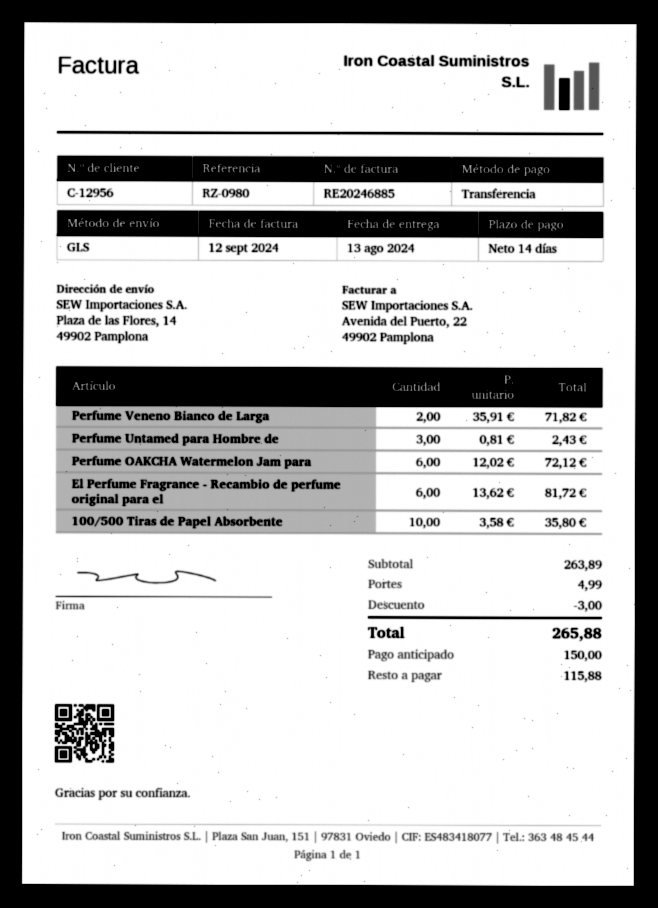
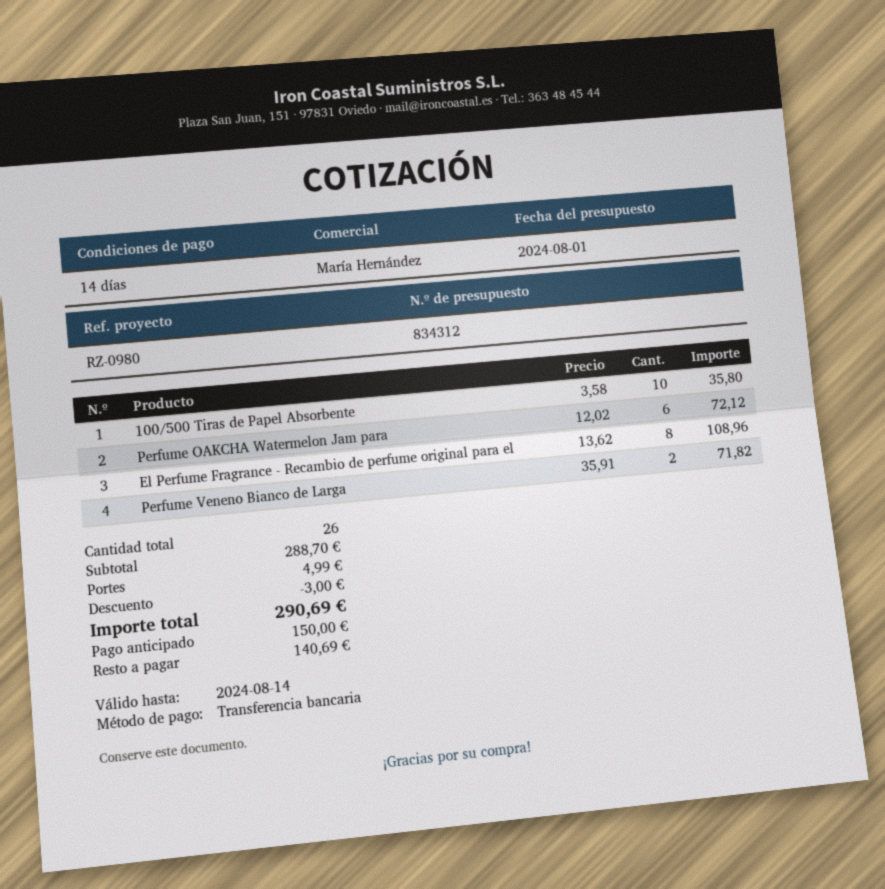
Perfume Untamed para Hombre de: 3 x 0.81 = 2.43 -> none
El Perfume Fragrance - Recambio de perfume original para el: 6 x 13.62 = 81.72 -> 8 x 13.62 = 108.96
subtotal: 263.89 -> 288.70
total: 265.88 -> 290.69
balance: 115.88 -> 140.69

